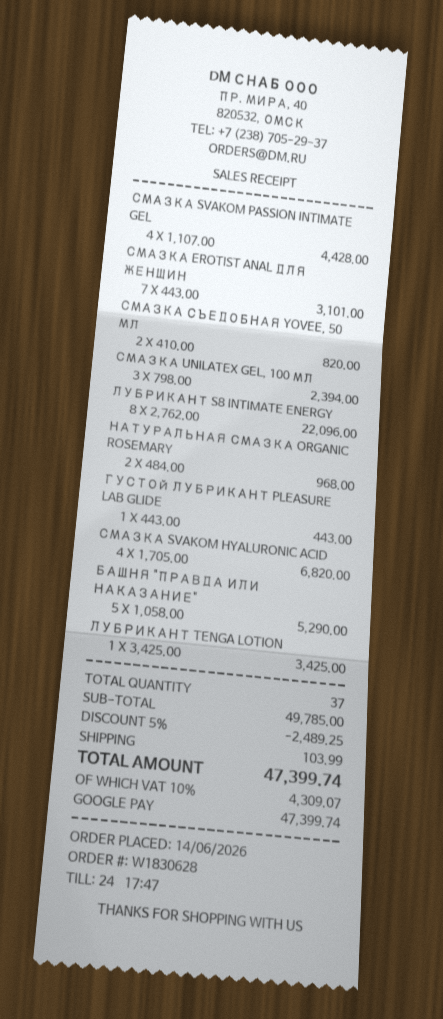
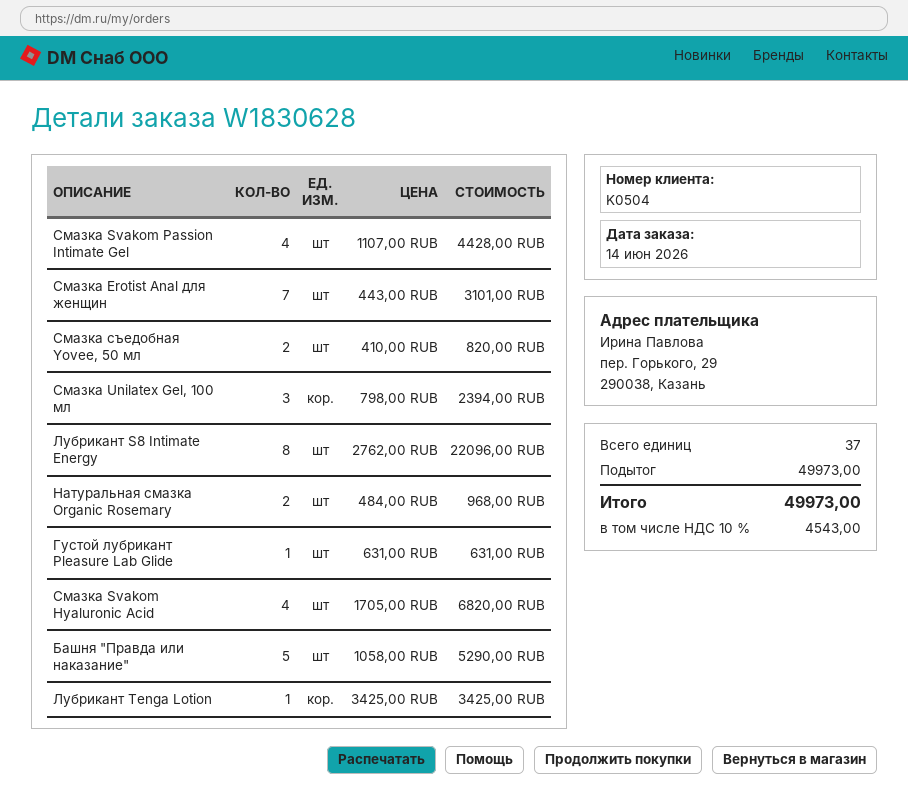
ГУСТОЙ ЛУБРИКАНТ PLEASURE LAB GLIDE: 1 x 443.00 = 443.00 -> 1 x 631.00 = 631.00
subtotal: 49785.00 -> 49973.00
discount: 5% = 2489.25 -> none
shipping: 103.99 -> none
tax: 10% = 4309.07 -> 10% = 4543.00
total: 47399.74 -> 49973.00

